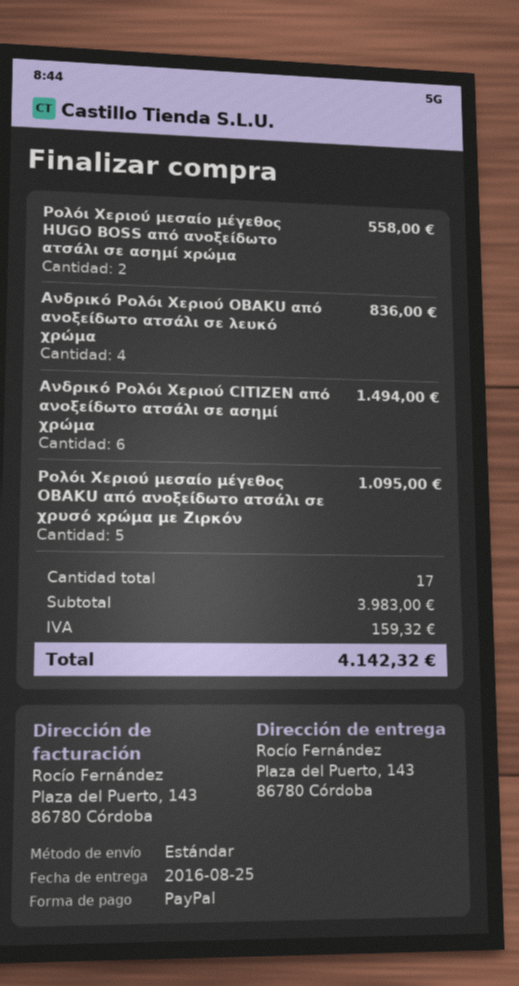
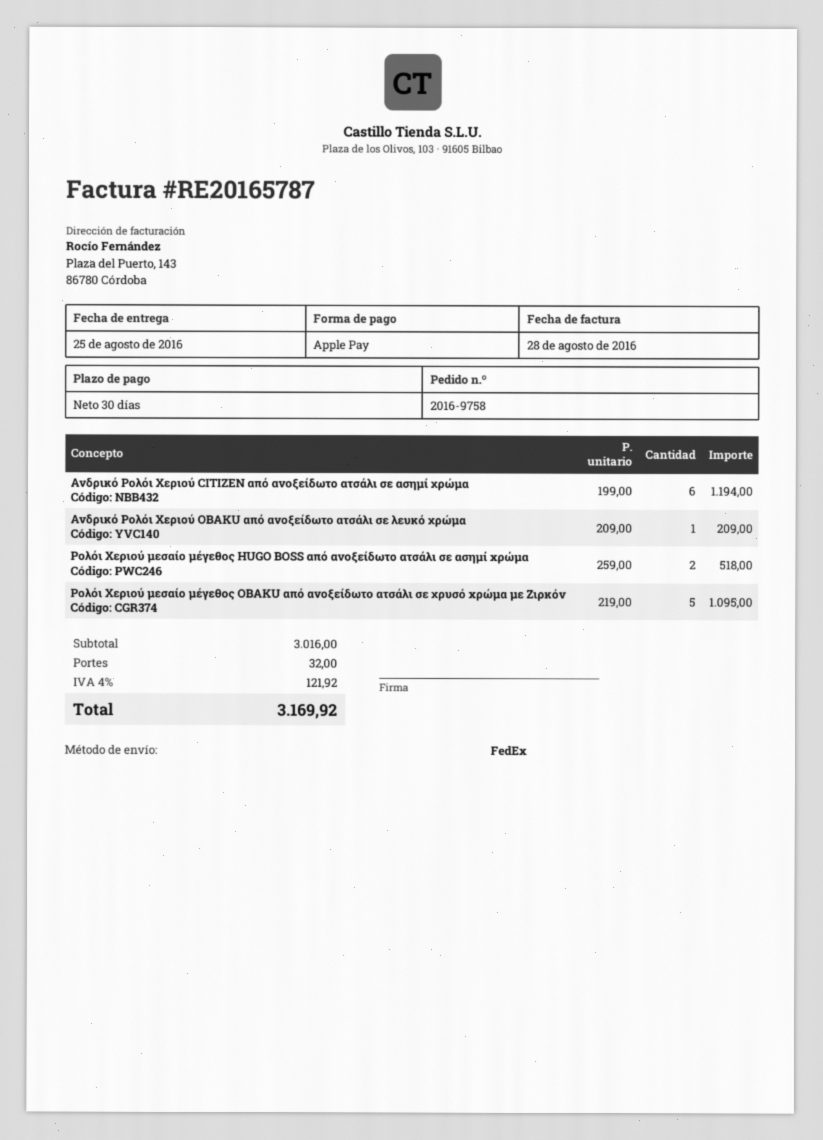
payment method: PayPal -> Apple Pay
shipping method: standard -> FedEx
Ρολόι Χεριού μεσαίο μέγεθος HUGO BOSS από ανοξείδωτο ατσάλι σε ασημί xρώμα: 2 for 558.00 -> 2 for 518.00
Ανδρικό Ρολόι Χεριού OBAKU από ανοξείδωτο ατσάλι σε λευκό χρώμα: 4 for 836.00 -> 1 for 209.00
Ανδρικό Ρολόι Χεριού CITIZEN από ανοξείδωτο ατσάλι σε ασημί χρώμα: 6 for 1494.00 -> 6 for 1194.00
subtotal: 3983.00 -> 3016.00
shipping: none -> 32.00
tax: 159.32 -> 121.92
total: 4142.32 -> 3169.92

